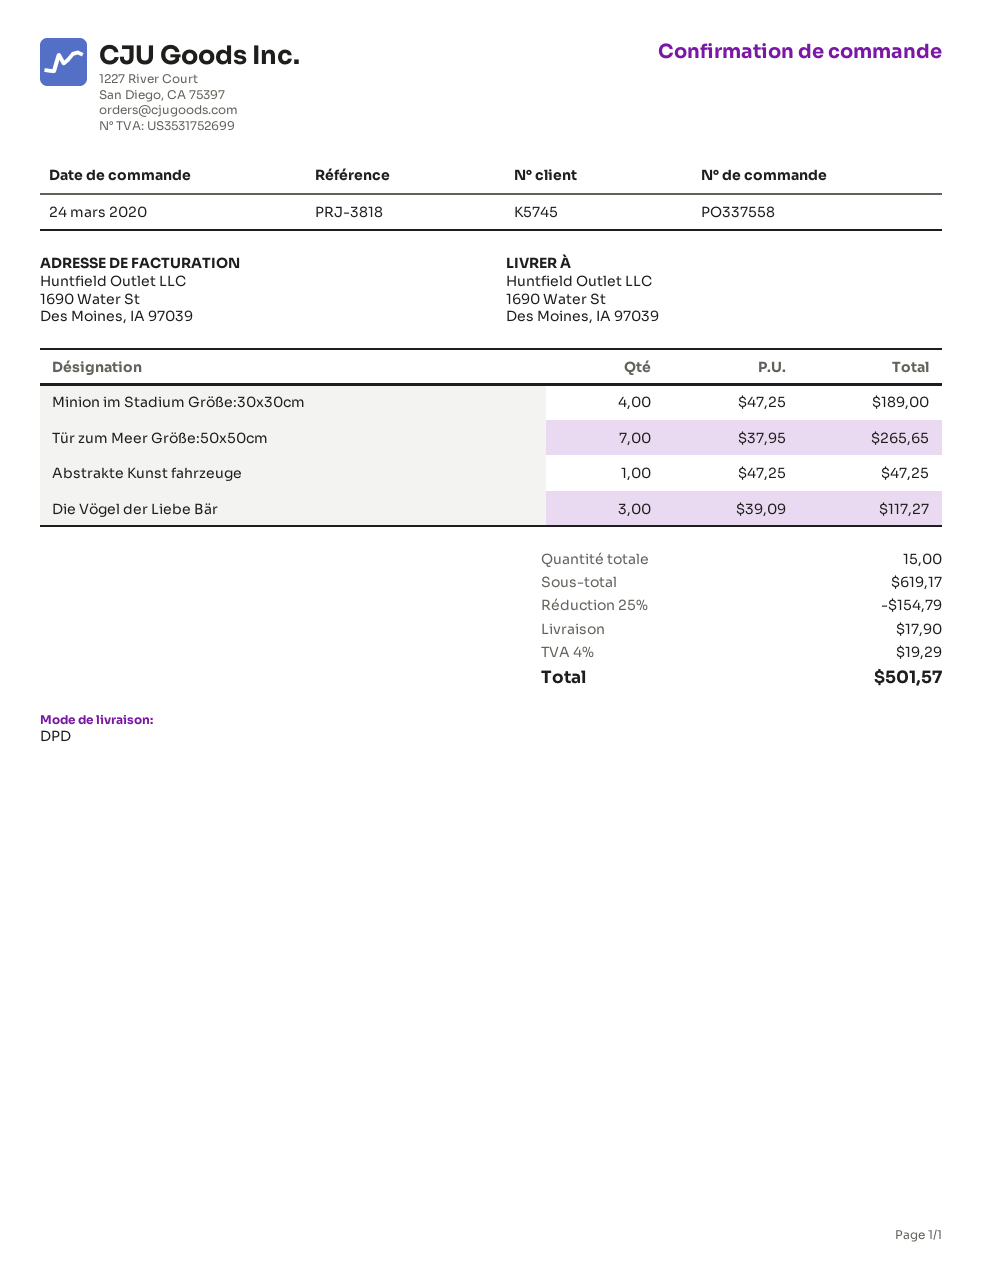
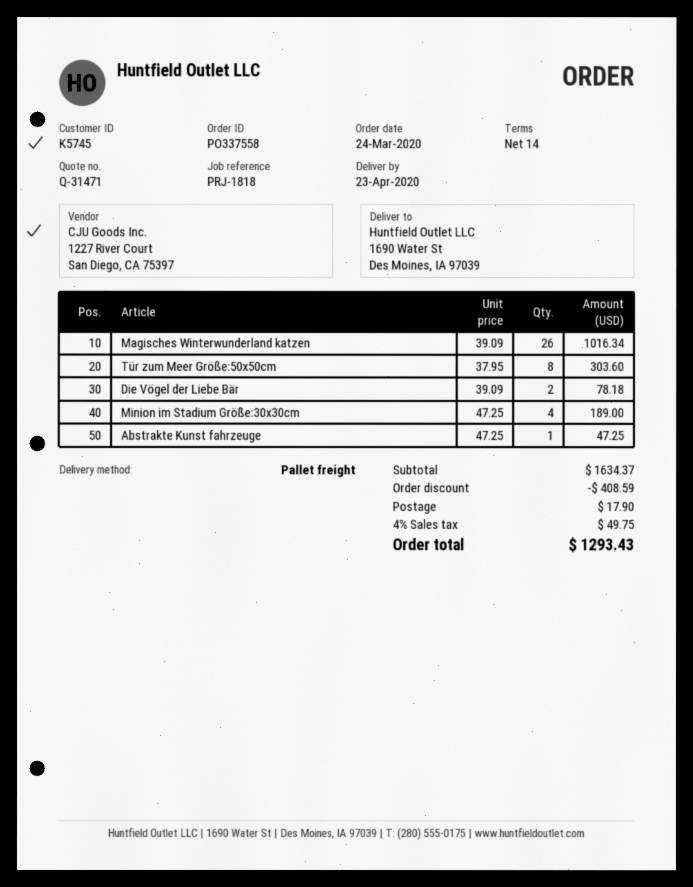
reference: PRJ-3818 -> PRJ-1818
shipping method: DPD -> pallet freight
Tür zum Meer Größe:50x50cm: 7 x 37.95 = 265.65 -> 8 x 37.95 = 303.60
Die Vögel der Liebe Bär: 3 x 39.09 = 117.27 -> 2 x 39.09 = 78.18
Magisches Winterwunderland katzen: none -> 26 x 39.09 = 1016.34
subtotal: 619.17 -> 1634.37
discount: 154.79 -> 408.59
tax: 4% = 19.29 -> 4% = 49.75
total: 501.57 -> 1293.43

